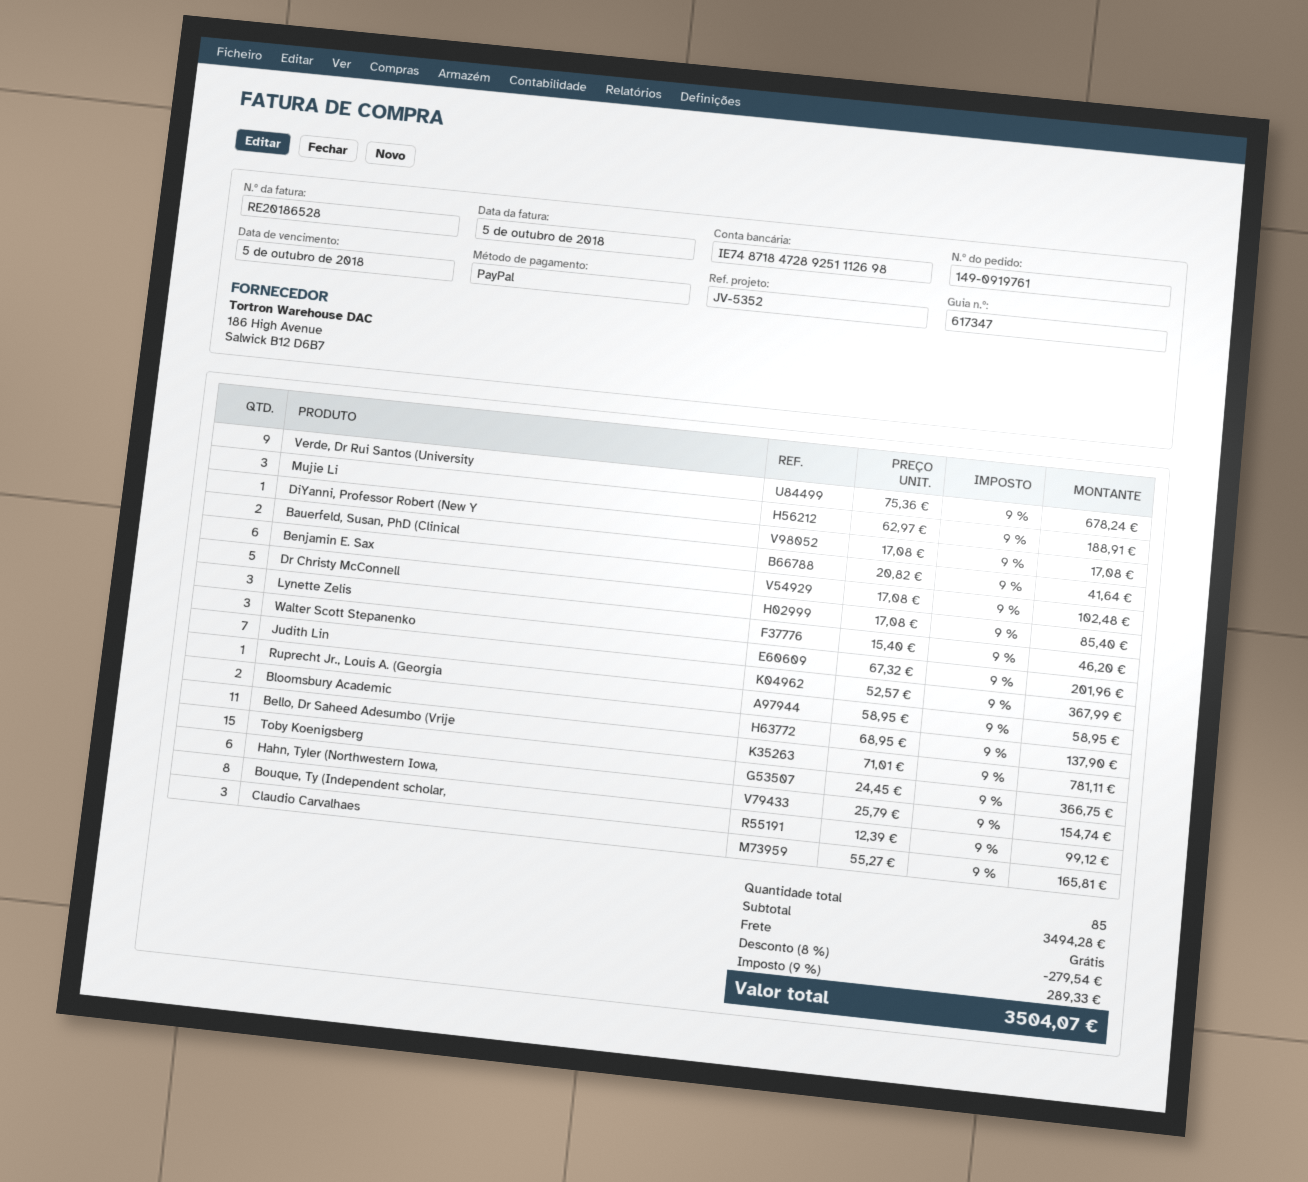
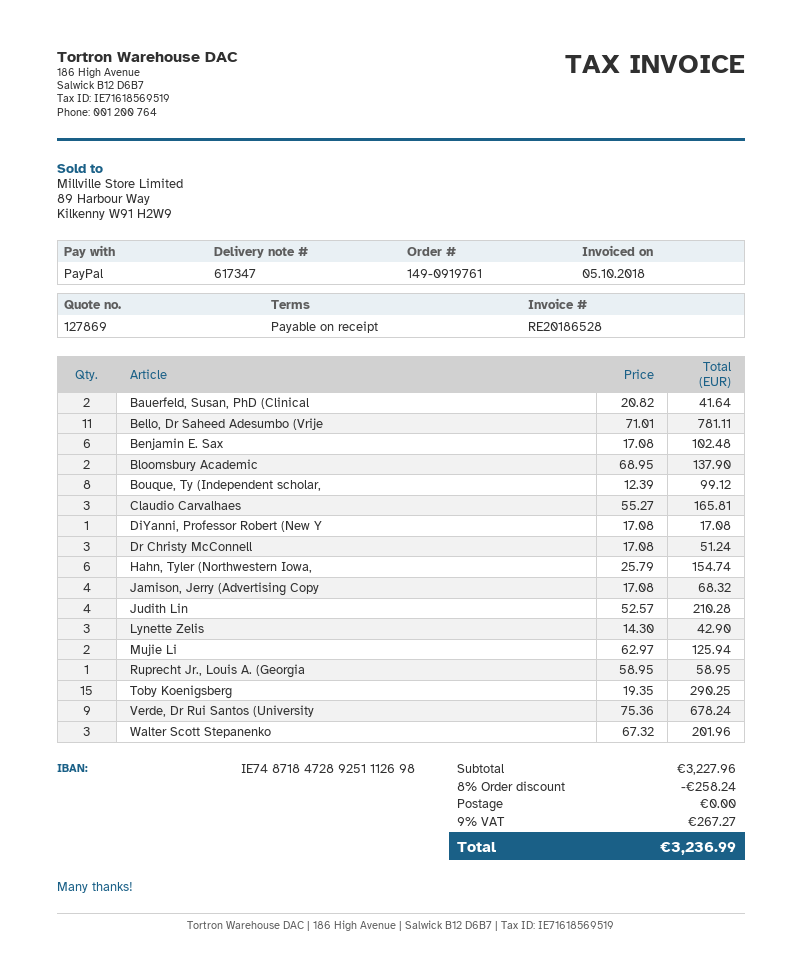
Mujie Li: 3 x 62.97 = 188.91 -> 2 x 62.97 = 125.94
Dr Christy McConnell: 5 x 17.08 = 85.40 -> 3 x 17.08 = 51.24
Lynette Zelis: 3 x 15.40 = 46.20 -> 3 x 14.30 = 42.90
Judith Lin: 7 x 52.57 = 367.99 -> 4 x 52.57 = 210.28
Toby Koenigsberg: 15 x 24.45 = 366.75 -> 15 x 19.35 = 290.25
Jamison, Jerry (Advertising Copy: none -> 4 x 17.08 = 68.32
subtotal: 3494.28 -> 3227.96
discount: 8% = 279.54 -> 8% = 258.24
tax: 9% = 289.33 -> 9% = 267.27
total: 3504.07 -> 3236.99

